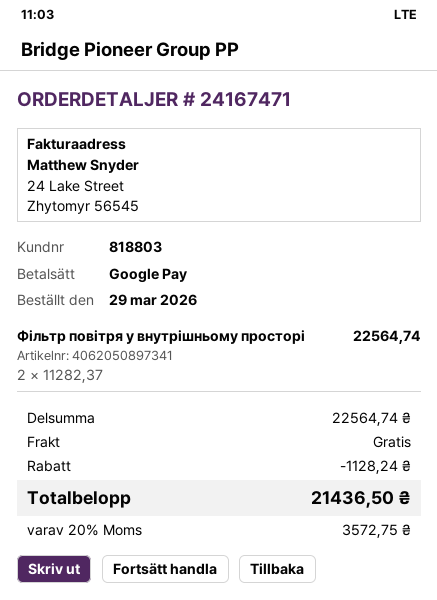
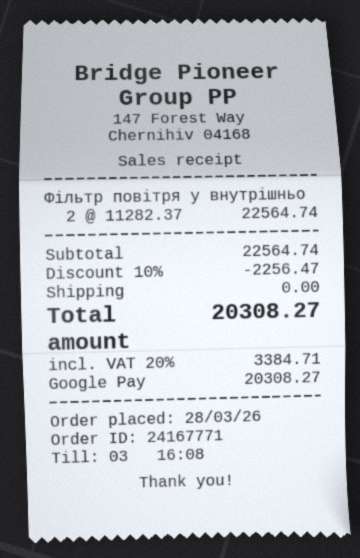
order number: 24167471 -> 24167771
order date: 2026-03-29 -> 2026-03-28
discount: 1128.24 -> 2256.47
tax: 20% = 3572.75 -> 20% = 3384.71
total: 21436.50 -> 20308.27

